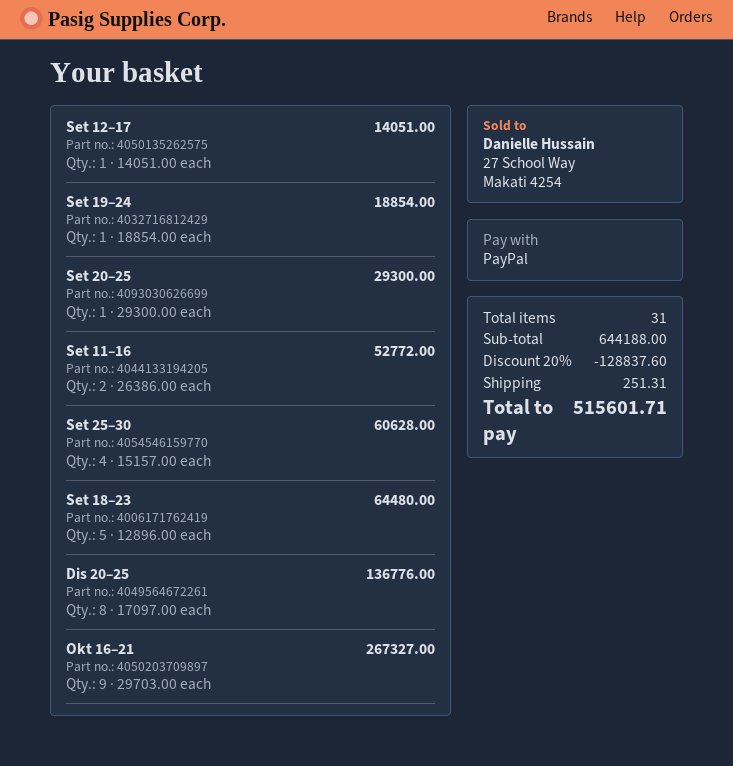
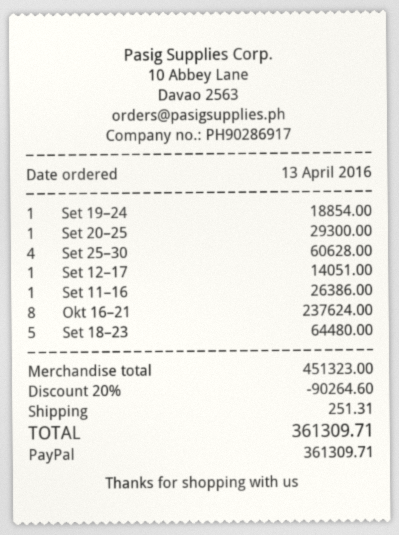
Set 11–16: 2 for 52772.00 -> 1 for 26386.00
Dis 20–25: 8 for 136776.00 -> none
Okt 16–21: 9 for 267327.00 -> 8 for 237624.00
subtotal: 644188.00 -> 451323.00
discount: 20% = 128837.60 -> 20% = 90264.60
total: 515601.71 -> 361309.71

